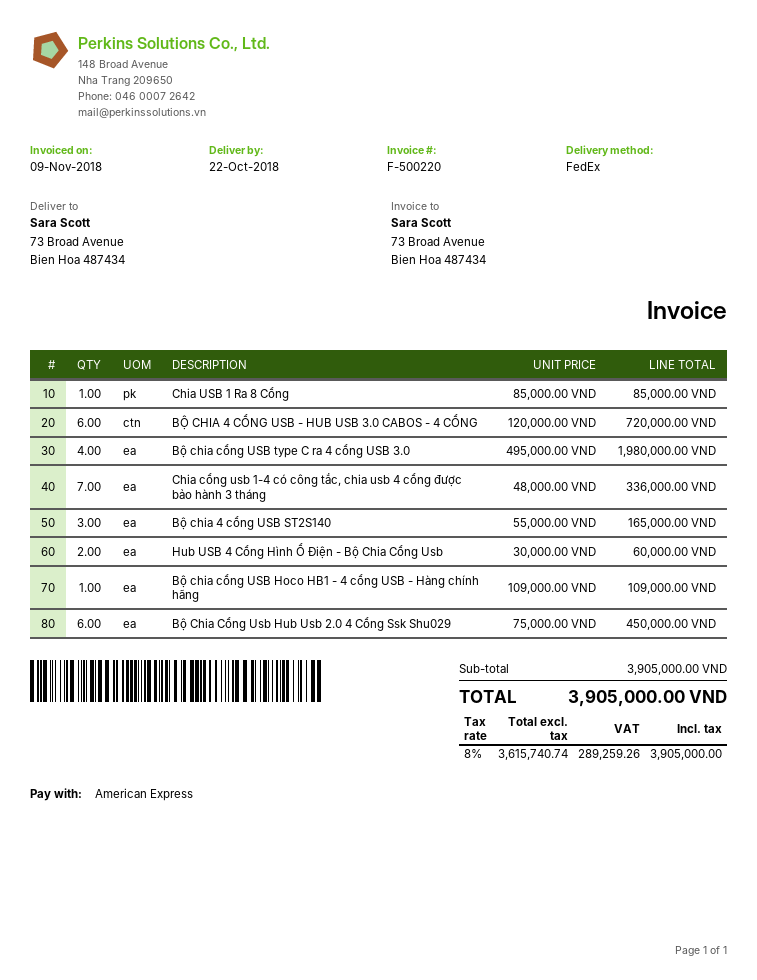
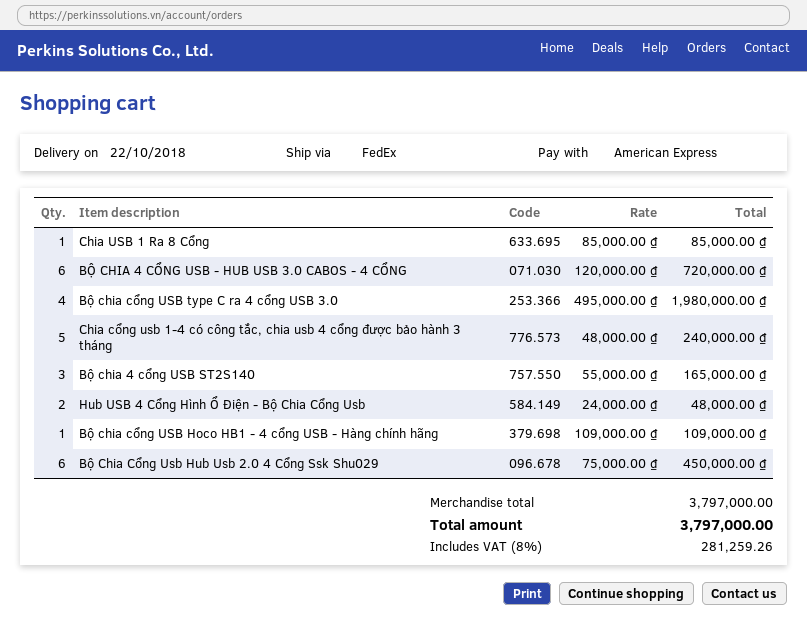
Chia cổng usb 1-4 có công tắc, chia usb 4 cổng được bảo hành 3 tháng: 7 x 48000.00 = 336000.00 -> 5 x 48000.00 = 240000.00
Hub USB 4 Cổng Hình Ổ Điện - Bộ Chia Cổng Usb: 2 x 30000.00 = 60000.00 -> 2 x 24000.00 = 48000.00
subtotal: 3905000.00 -> 3797000.00
tax: 8% = 289259.26 -> 8% = 281259.26
total: 3905000.00 -> 3797000.00

